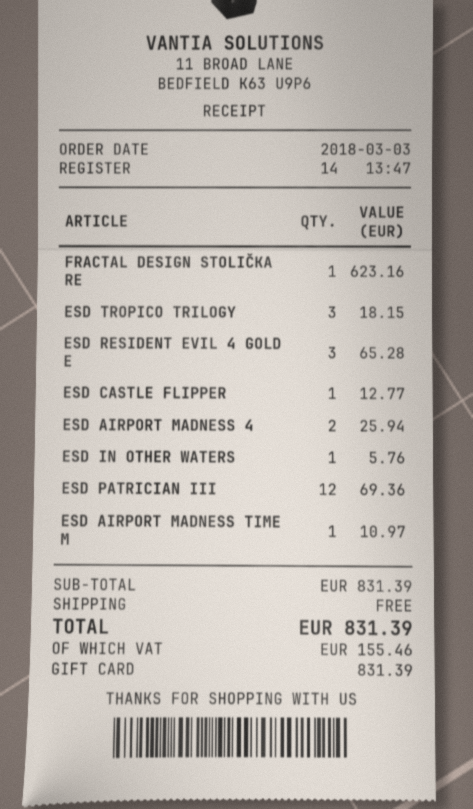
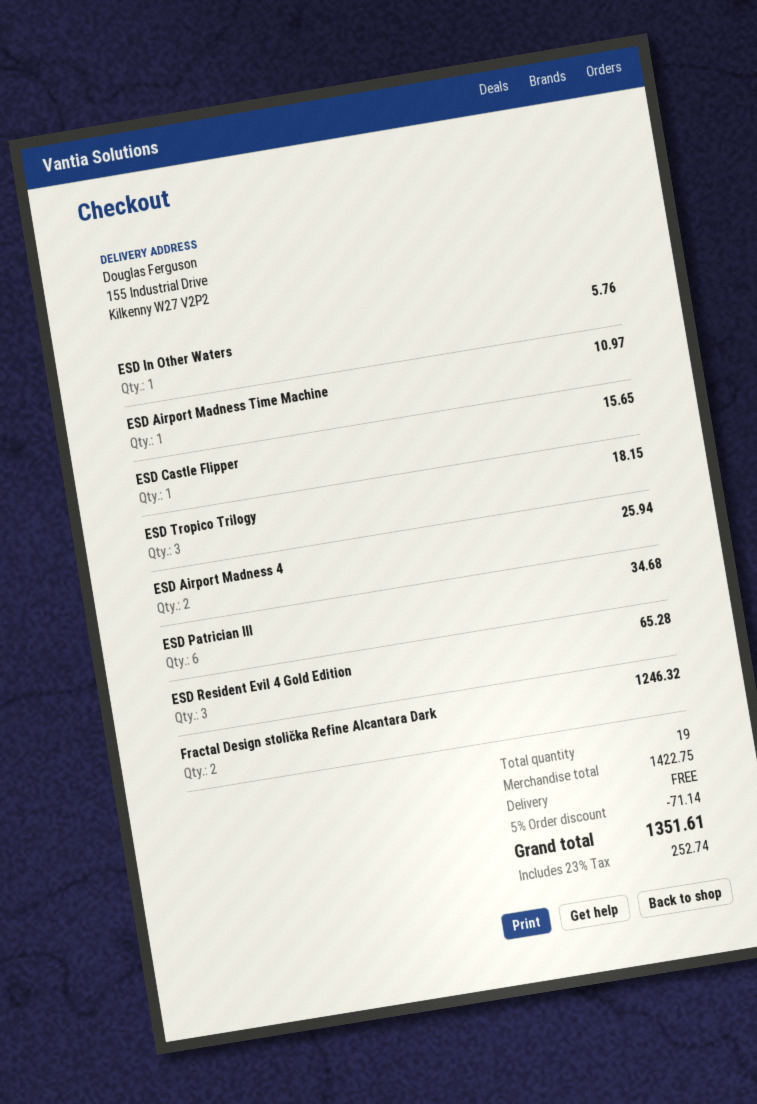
FRACTAL DESIGN STOLIČKA RE: 1 for 623.16 -> 2 for 1246.32
ESD CASTLE FLIPPER: 1 for 12.77 -> 1 for 15.65
ESD PATRICIAN III: 12 for 69.36 -> 6 for 34.68
subtotal: 831.39 -> 1422.75
discount: none -> 5% = 71.14
tax: 155.46 -> 252.74
total: 831.39 -> 1351.61

